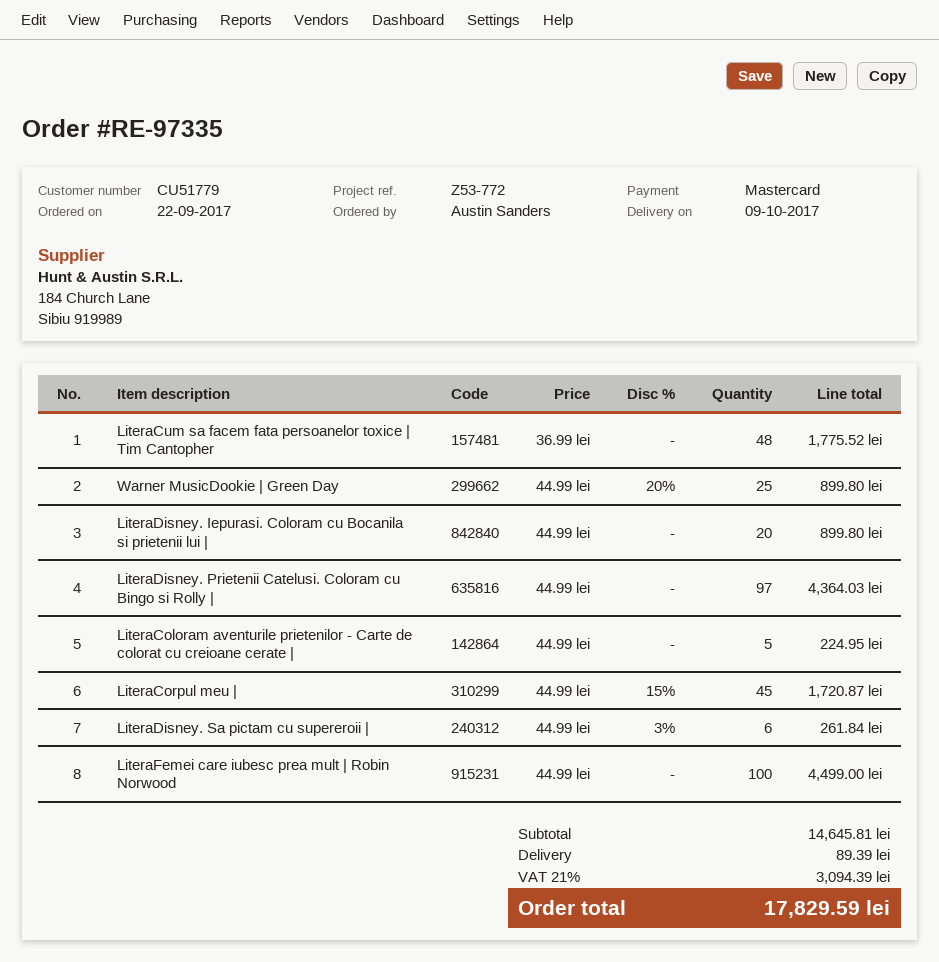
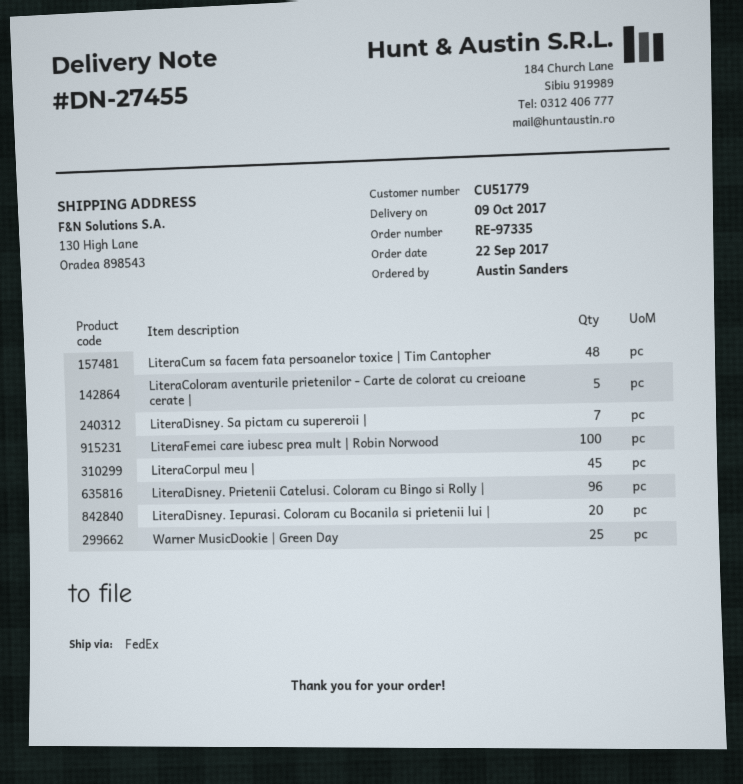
LiteraDisney. Prietenii Catelusi. Coloram cu Bingo si Rolly |: 97 -> 96
LiteraDisney. Sa pictam cu supereroii |: 6 -> 7

